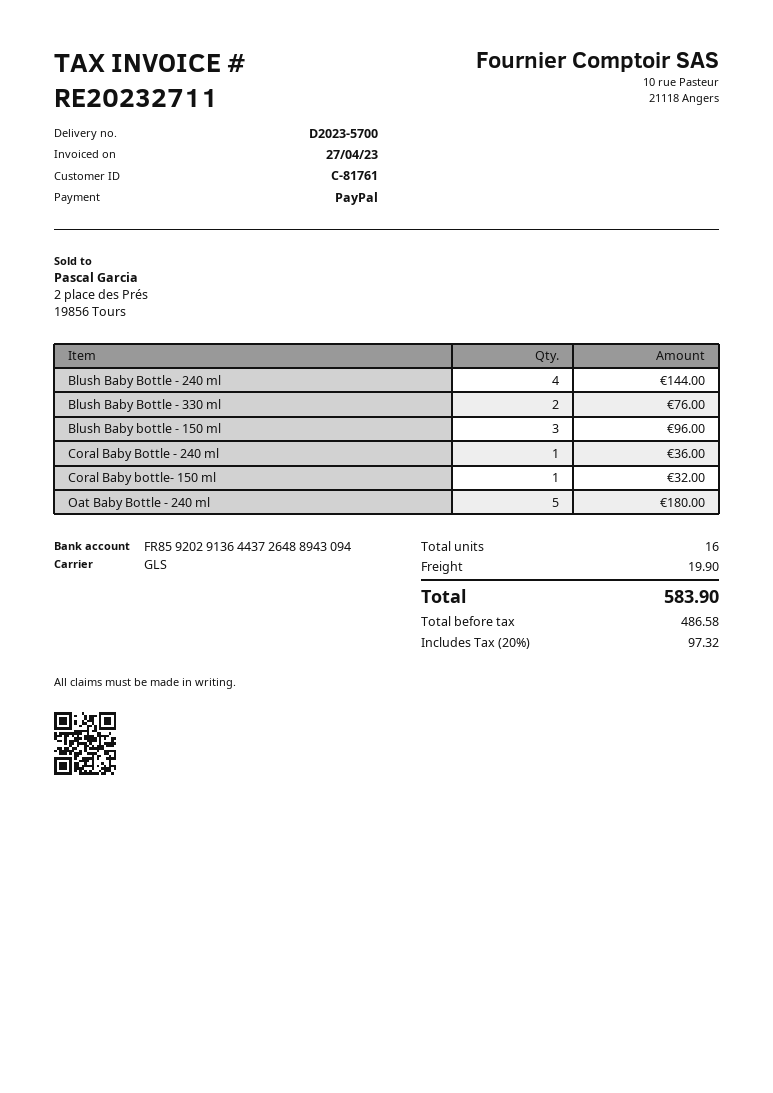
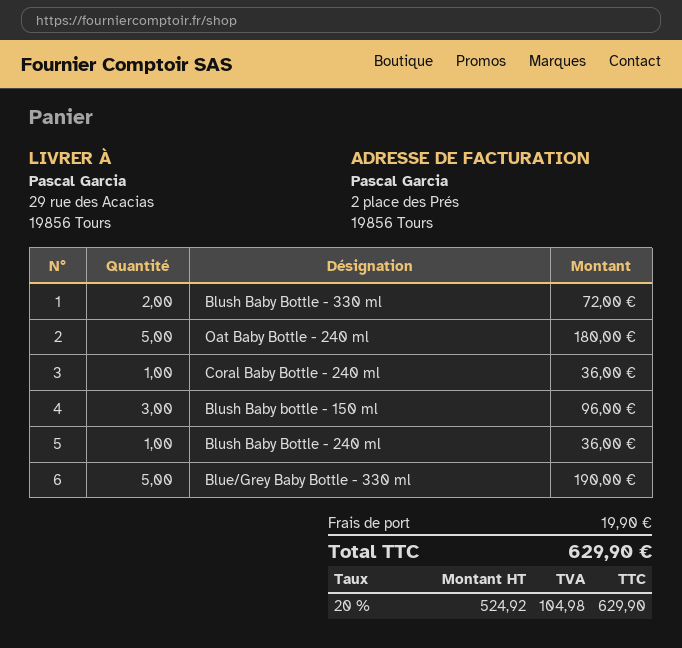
Blush Baby Bottle - 240 ml: 4 for 144.00 -> 1 for 36.00
Blush Baby Bottle - 330 ml: 2 for 76.00 -> 2 for 72.00
Coral Baby bottle- 150 ml: 1 for 32.00 -> none
Blue/Grey Baby Bottle - 330 ml: none -> 5 for 190.00
net: 486.58 -> 524.92
tax: 20% = 97.32 -> 20% = 104.98
total: 583.90 -> 629.90

